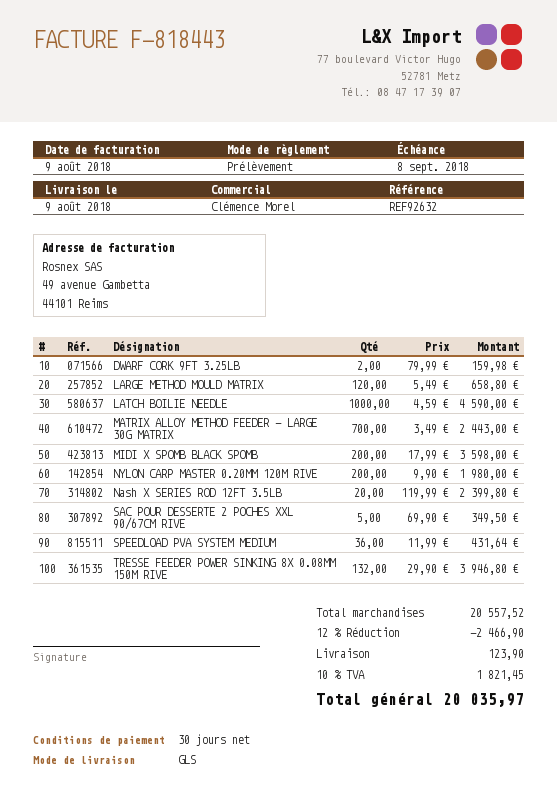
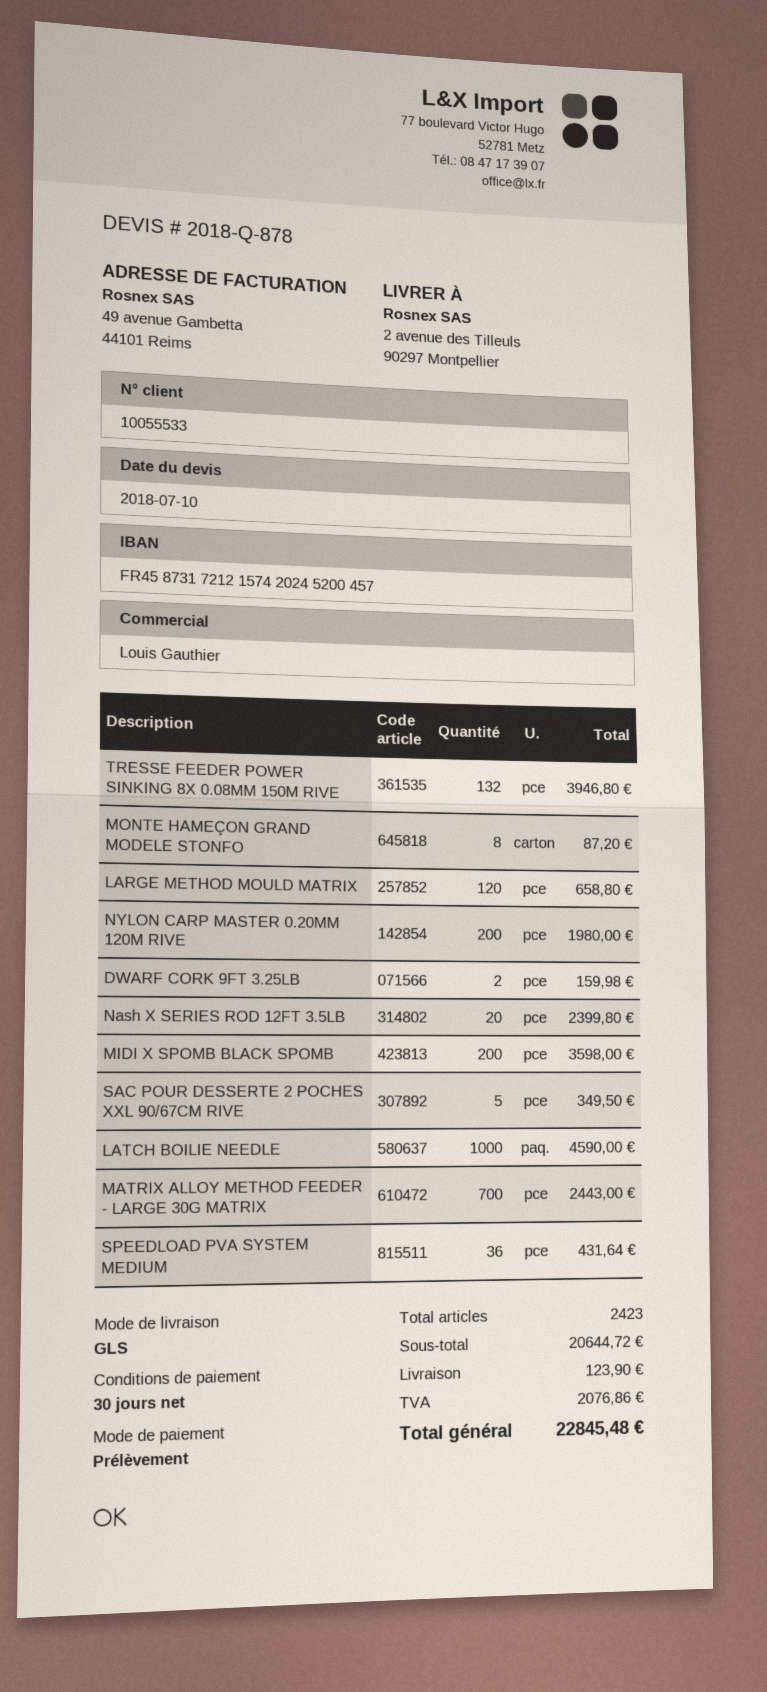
sales rep: Clémence Morel -> Louis Gauthier
MONTE HAMEÇON GRAND MODELE STONFO: none -> 8 for 87.20
subtotal: 20557.52 -> 20644.72
discount: 12% = 2466.90 -> none
tax: 1821.45 -> 2076.86
total: 20035.97 -> 22845.48

